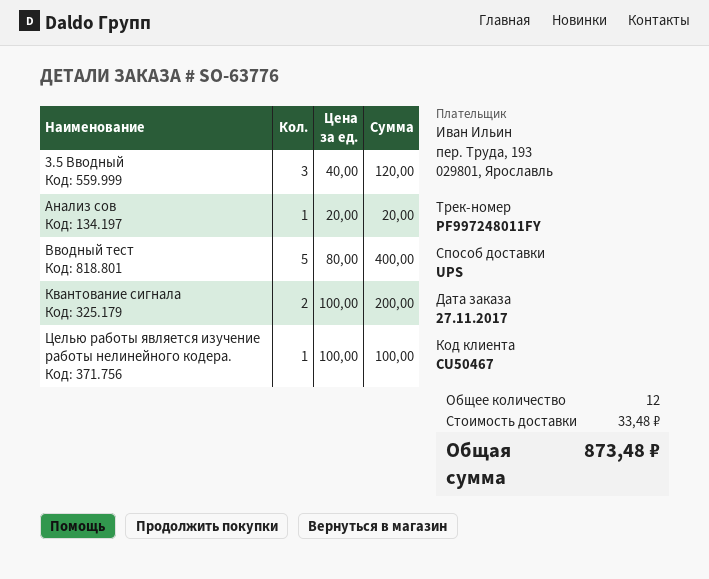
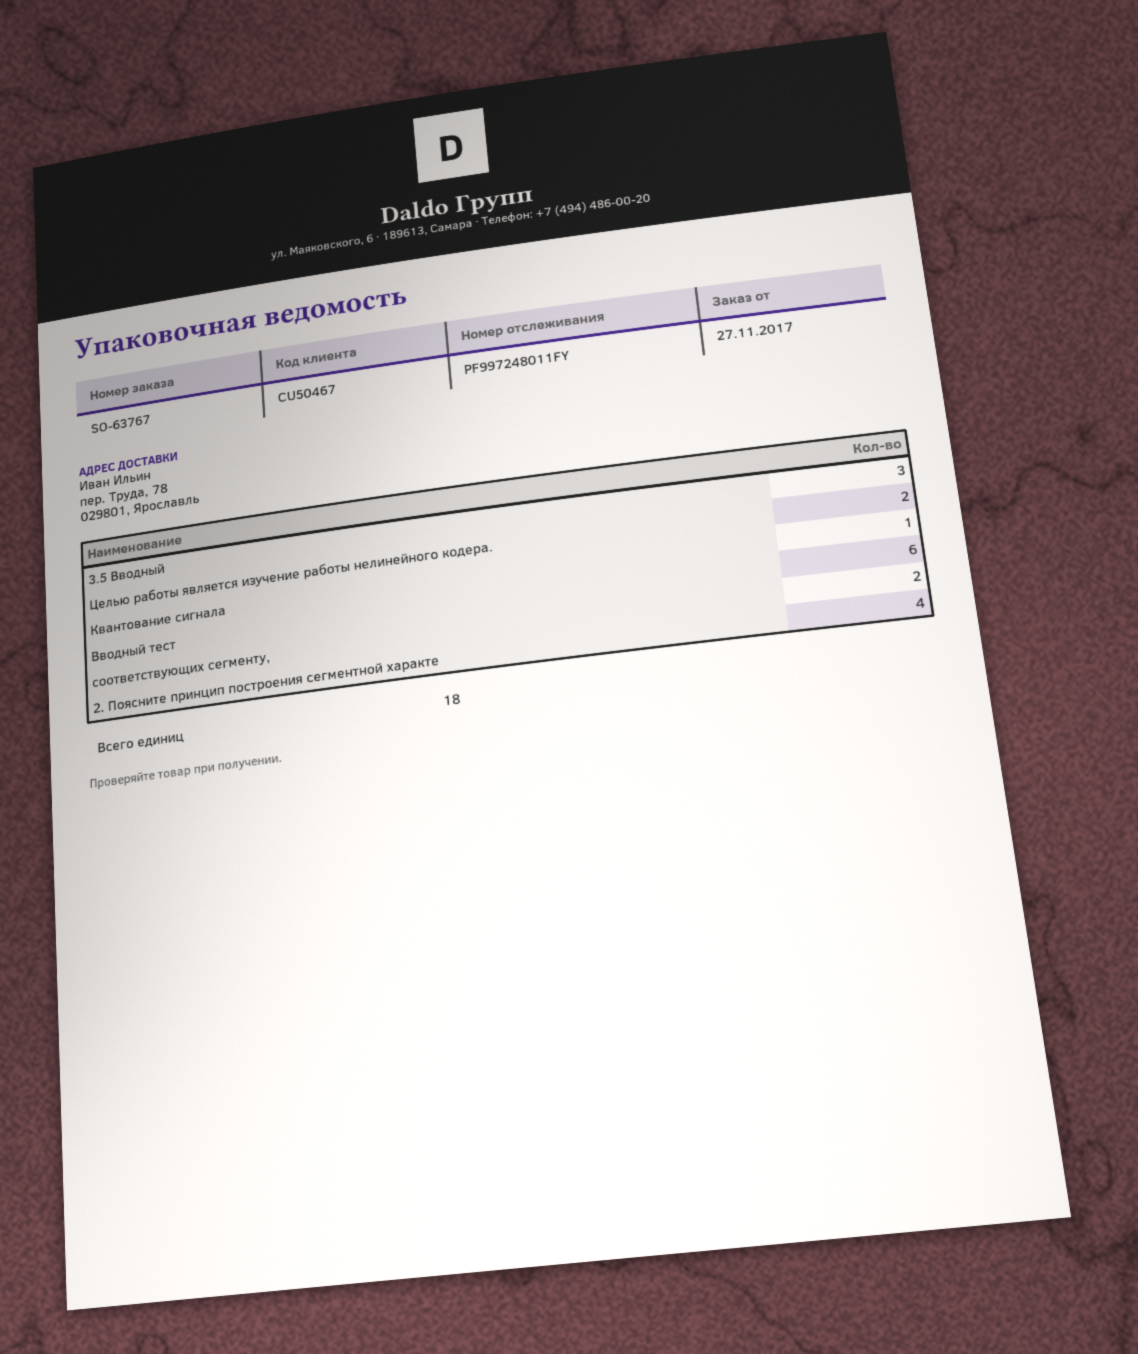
order number: SO-63776 -> SO-63767
Анализ сов: 1 -> none
Вводный тест: 5 -> 6
Квантование сигнала: 2 -> 1
Целью работы является изучение работы нелинейного кодера.: 1 -> 2
соответствующих сегменту,: none -> 2
2. Поясните принцип построения сегментной характе: none -> 4
total quantity: 12 -> 18

